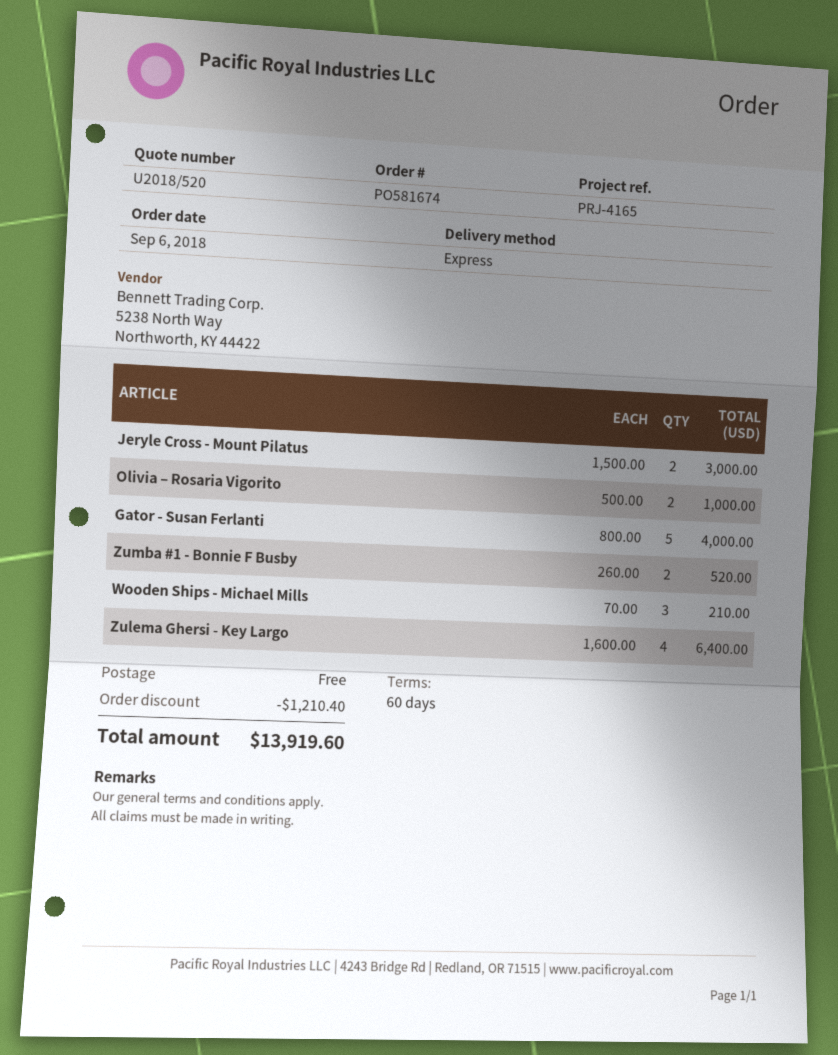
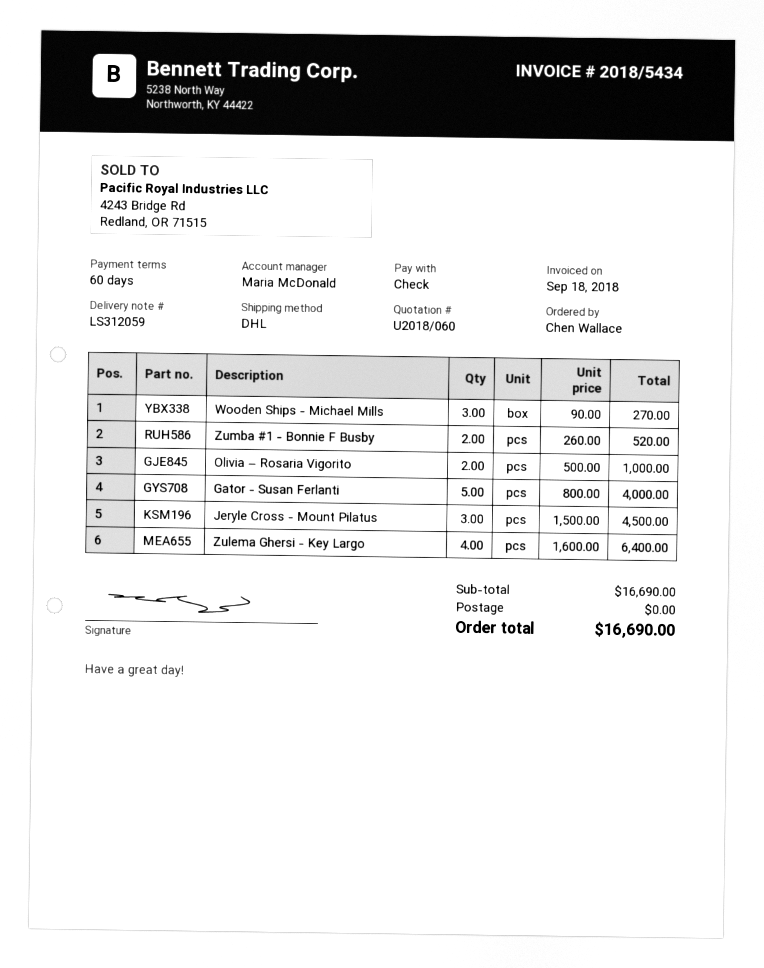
quote number: U2018/520 -> U2018/060
shipping method: express -> DHL
Jeryle Cross - Mount Pilatus: 2 x 1500.00 = 3000.00 -> 3 x 1500.00 = 4500.00
Wooden Ships - Michael Mills: 3 x 70.00 = 210.00 -> 3 x 90.00 = 270.00
discount: 1210.40 -> none
total: 13919.60 -> 16690.00

